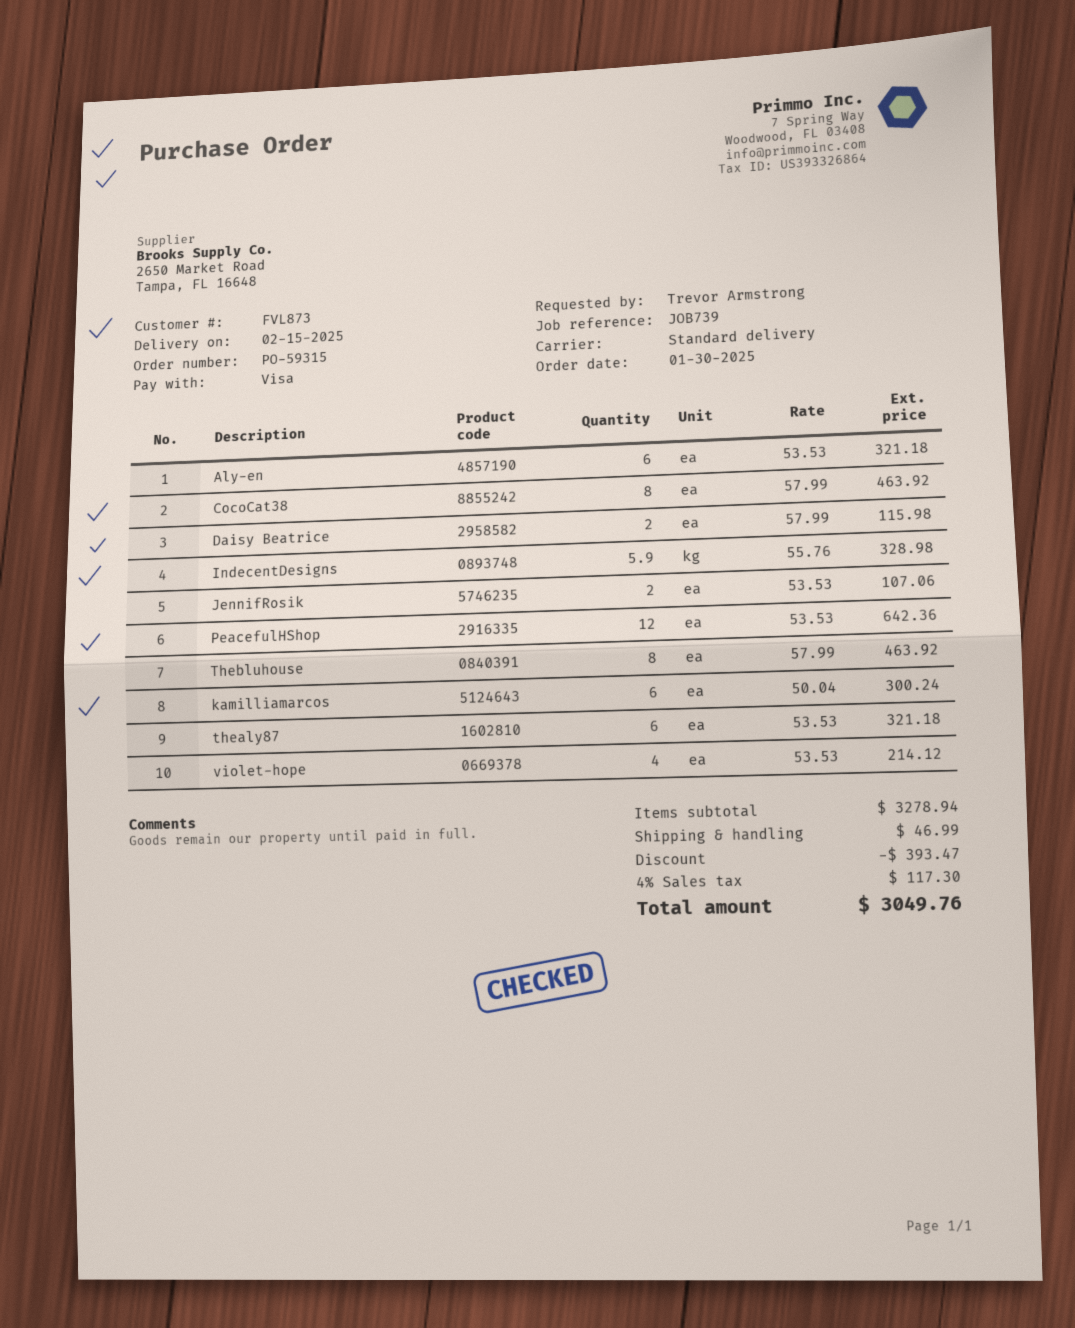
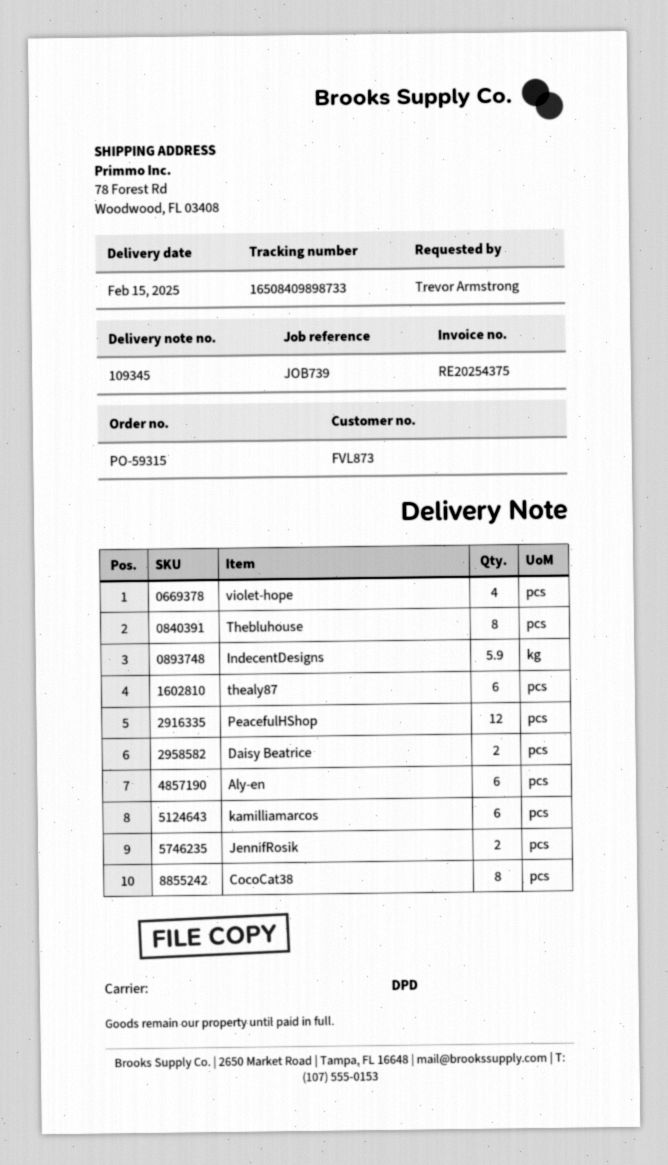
shipping method: standard -> DPD

